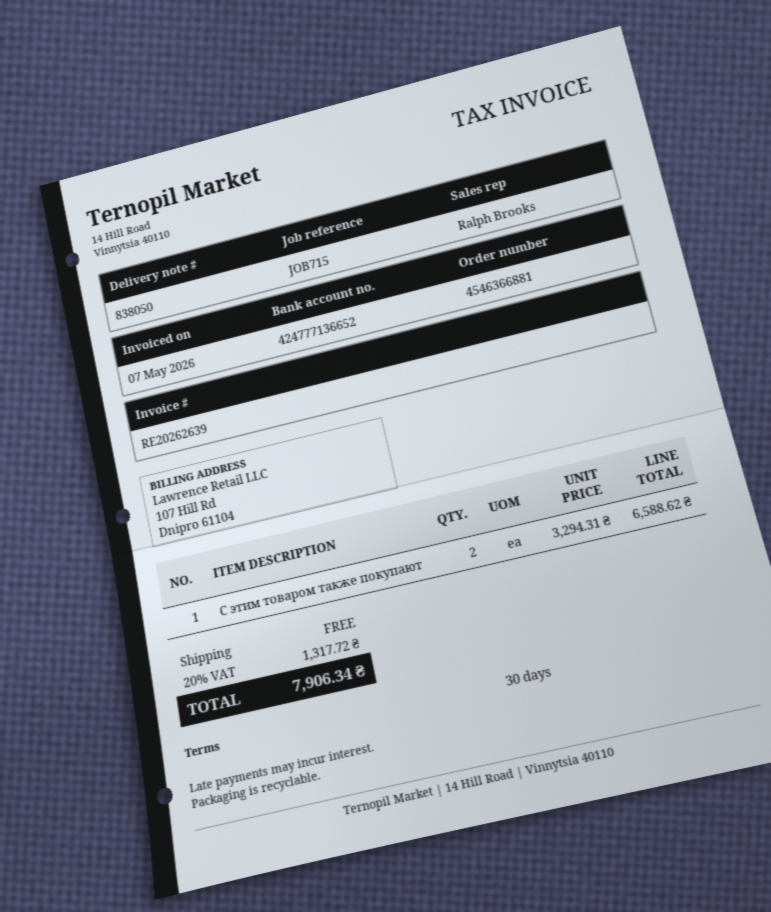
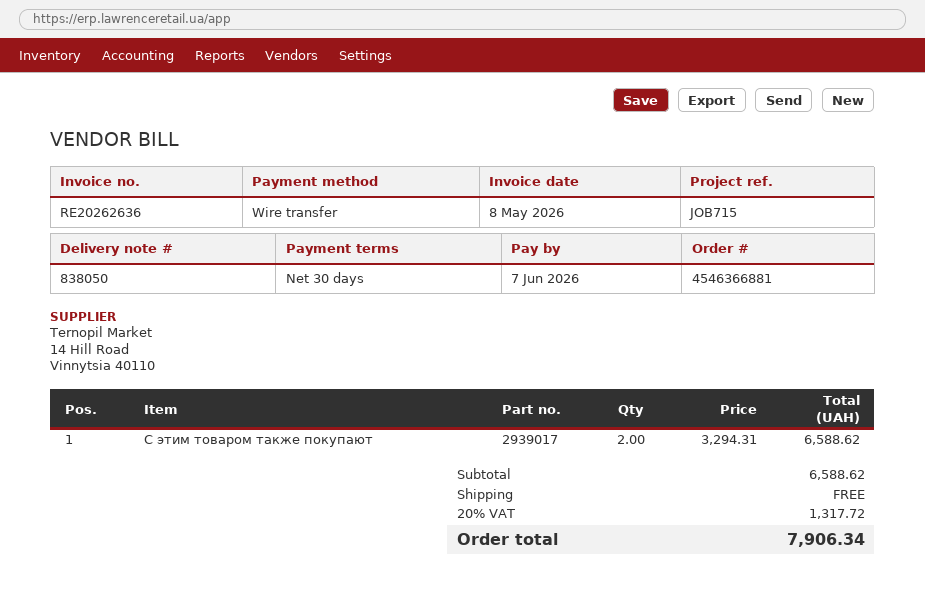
invoice number: RE20262639 -> RE20262636
invoice date: 2026-05-07 -> 2026-05-08

